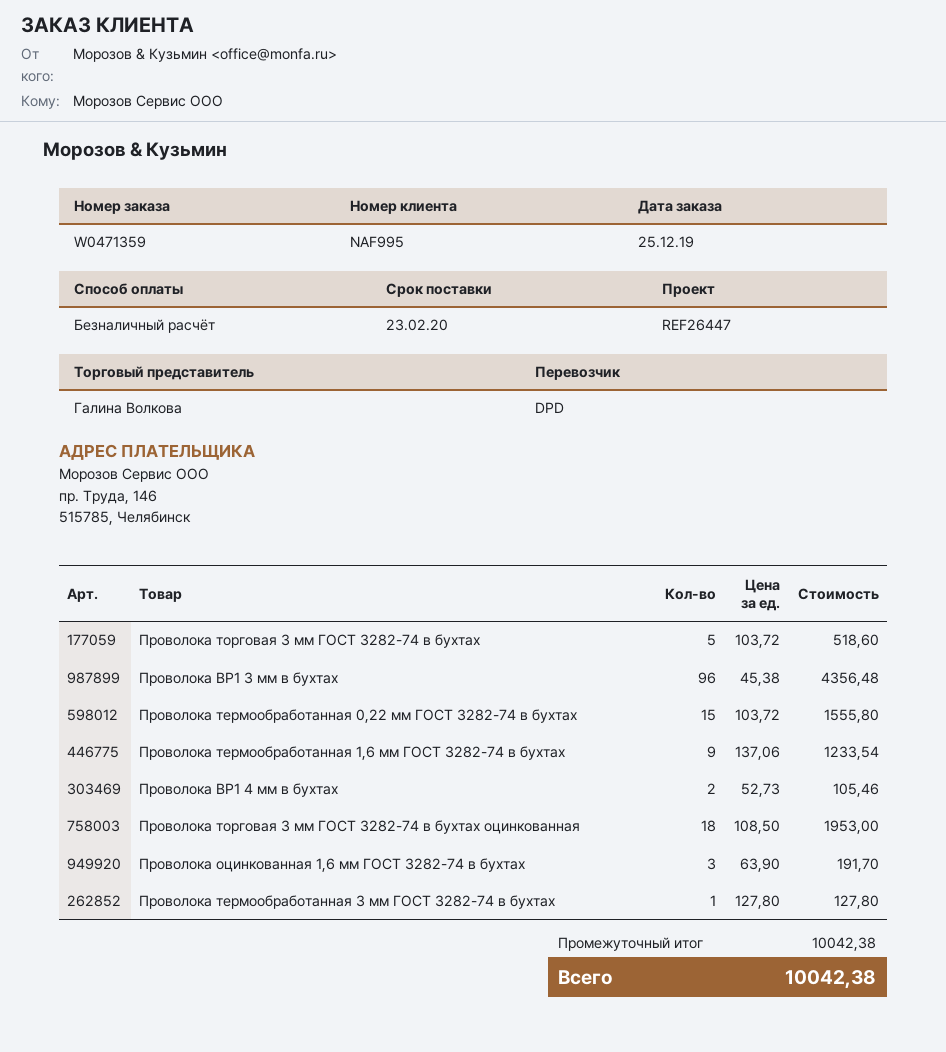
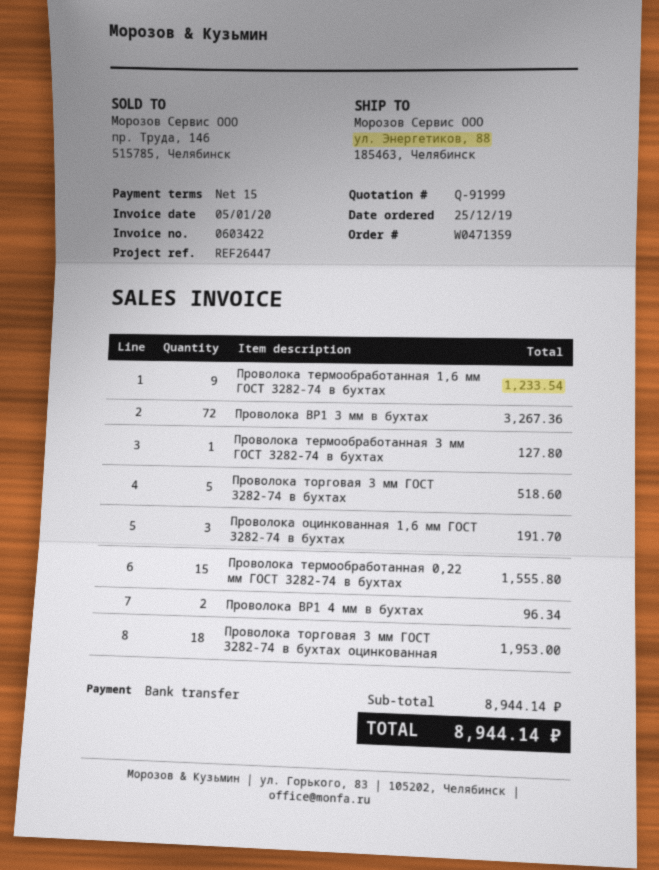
Проволока ВР1 3 мм в бухтах: 96 for 4356.48 -> 72 for 3267.36
Проволока ВР1 4 мм в бухтах: 2 for 105.46 -> 2 for 96.34
subtotal: 10042.38 -> 8944.14
total: 10042.38 -> 8944.14

